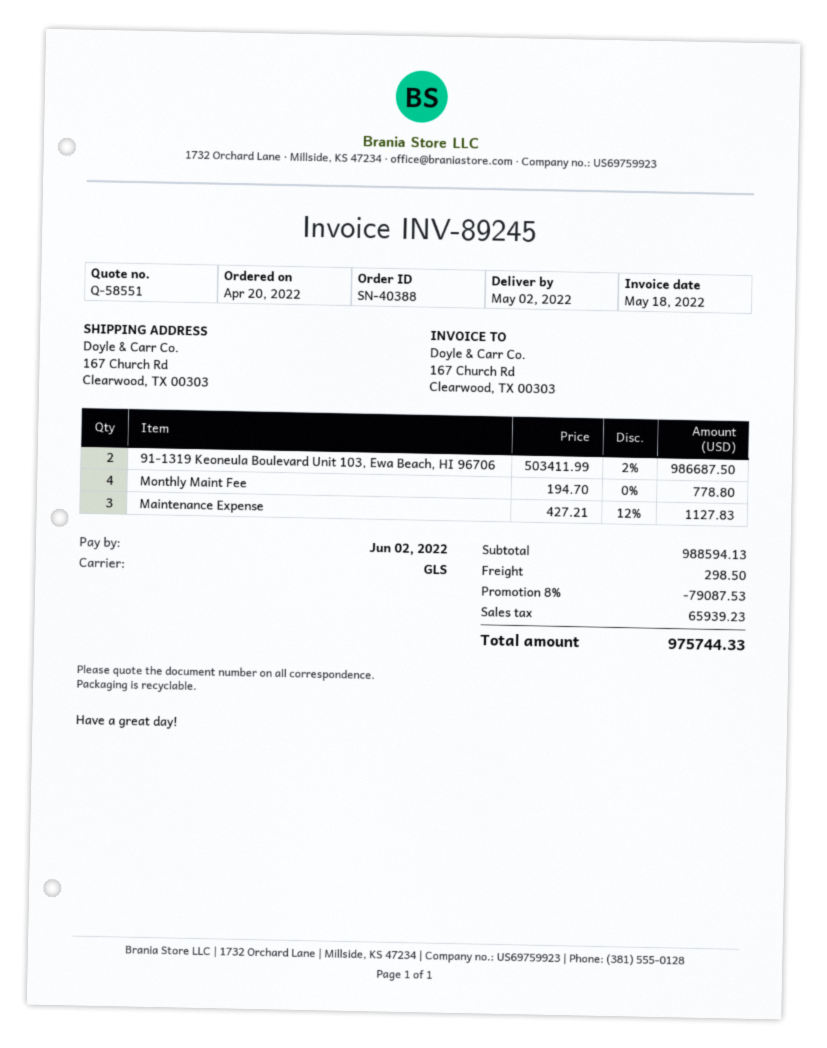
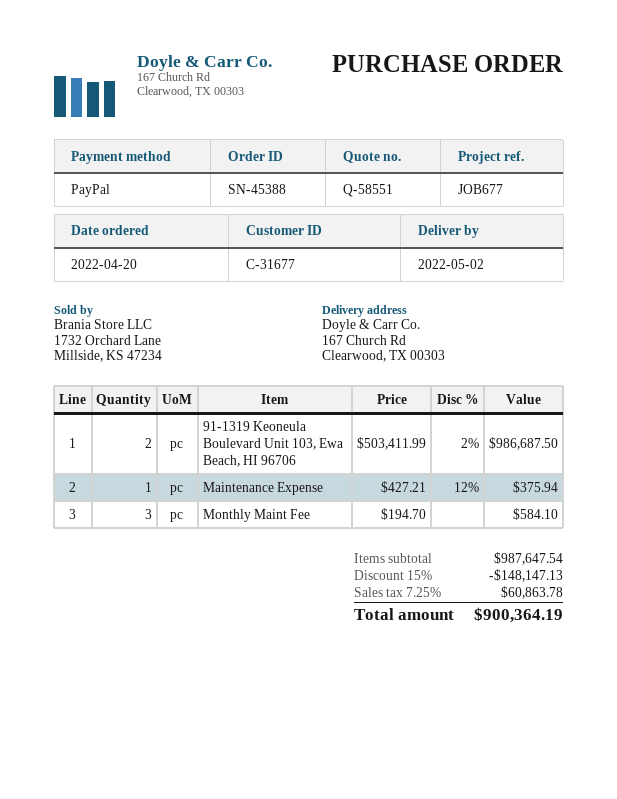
order number: SN-40388 -> SN-45388
Monthly Maint Fee: 4 x 194.70 = 778.80 -> 3 x 194.70 = 584.10
Maintenance Expense: 3 x 427.21 - 12% = 1127.83 -> 1 x 427.21 - 12% = 375.94
subtotal: 988594.13 -> 987647.54
discount: 8% = 79087.53 -> 15% = 148147.13
shipping: 298.50 -> none
tax: 65939.23 -> 60863.78
total: 975744.33 -> 900364.19

